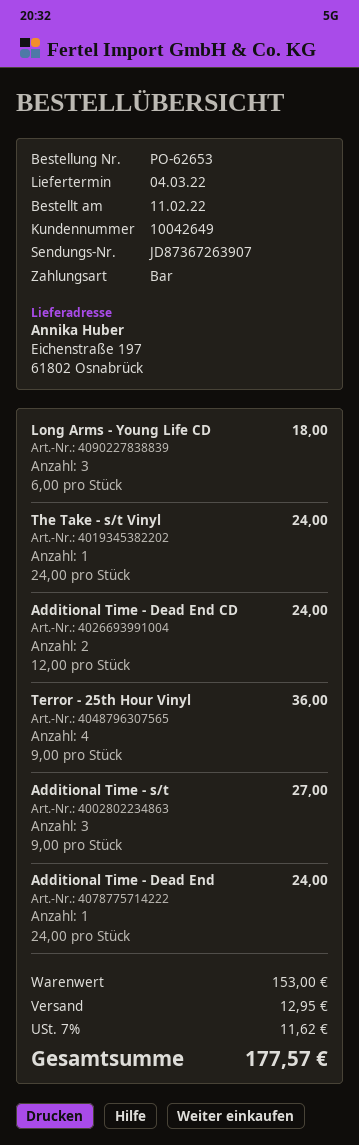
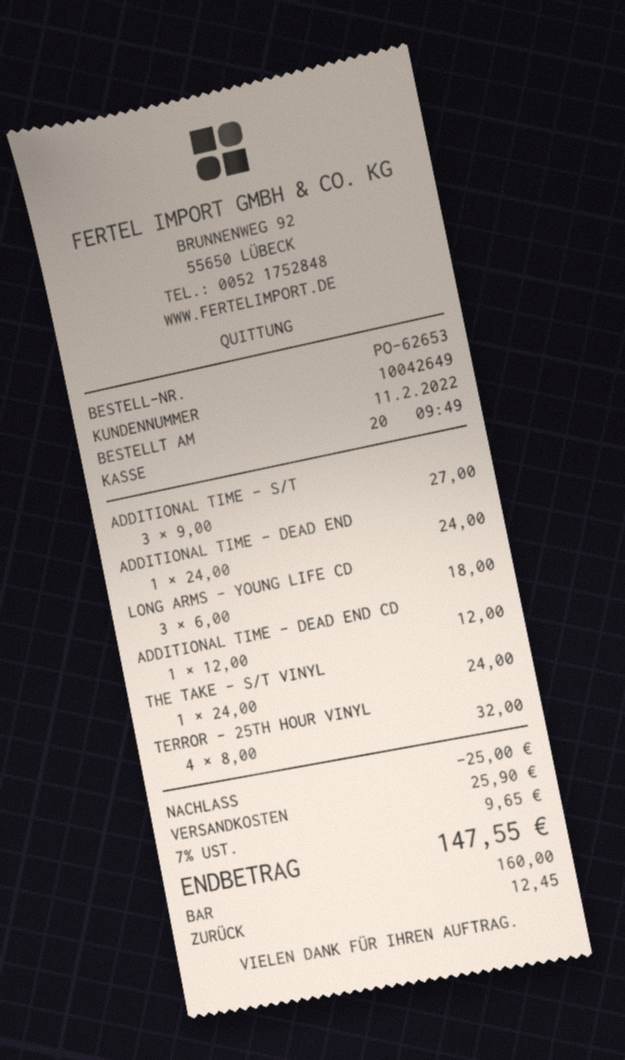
Additional Time - Dead End CD: 2 x 12.00 = 24.00 -> 1 x 12.00 = 12.00
Terror - 25th Hour Vinyl: 4 x 9.00 = 36.00 -> 4 x 8.00 = 32.00
discount: none -> 25.00
shipping: 12.95 -> 25.90
tax: 7% = 11.62 -> 7% = 9.65
total: 177.57 -> 147.55

